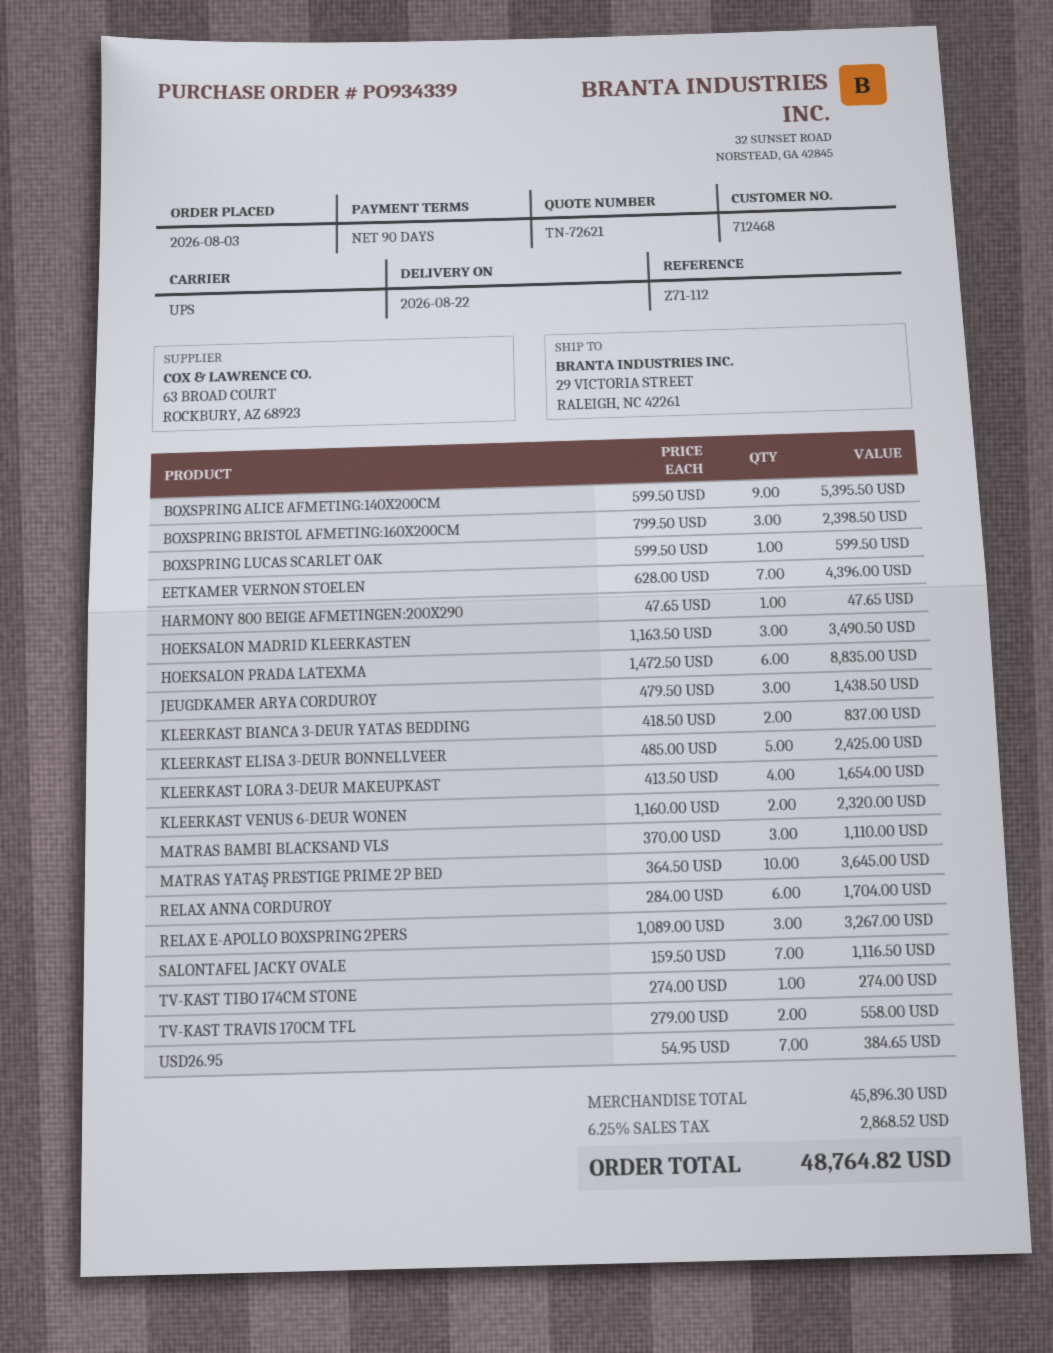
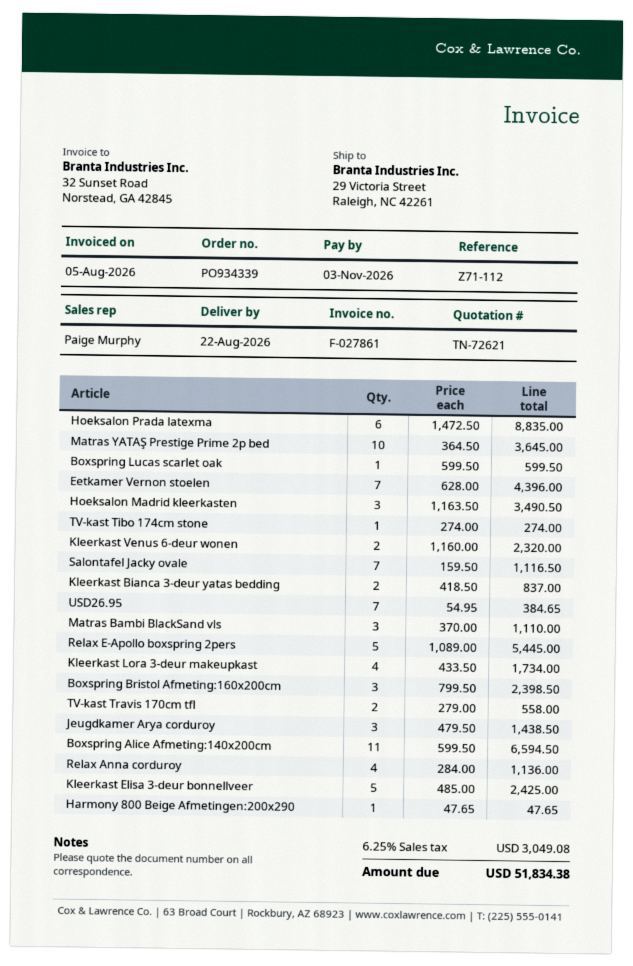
BOXSPRING ALICE AFMETING:140X200CM: 9 x 599.50 = 5395.50 -> 11 x 599.50 = 6594.50
KLEERKAST LORA 3-DEUR MAKEUPKAST: 4 x 413.50 = 1654.00 -> 4 x 433.50 = 1734.00
RELAX ANNA CORDUROY: 6 x 284.00 = 1704.00 -> 4 x 284.00 = 1136.00
RELAX E-APOLLO BOXSPRING 2PERS: 3 x 1089.00 = 3267.00 -> 5 x 1089.00 = 5445.00
tax: 6.25% = 2868.52 -> 6.25% = 3049.08
total: 48764.82 -> 51834.38

